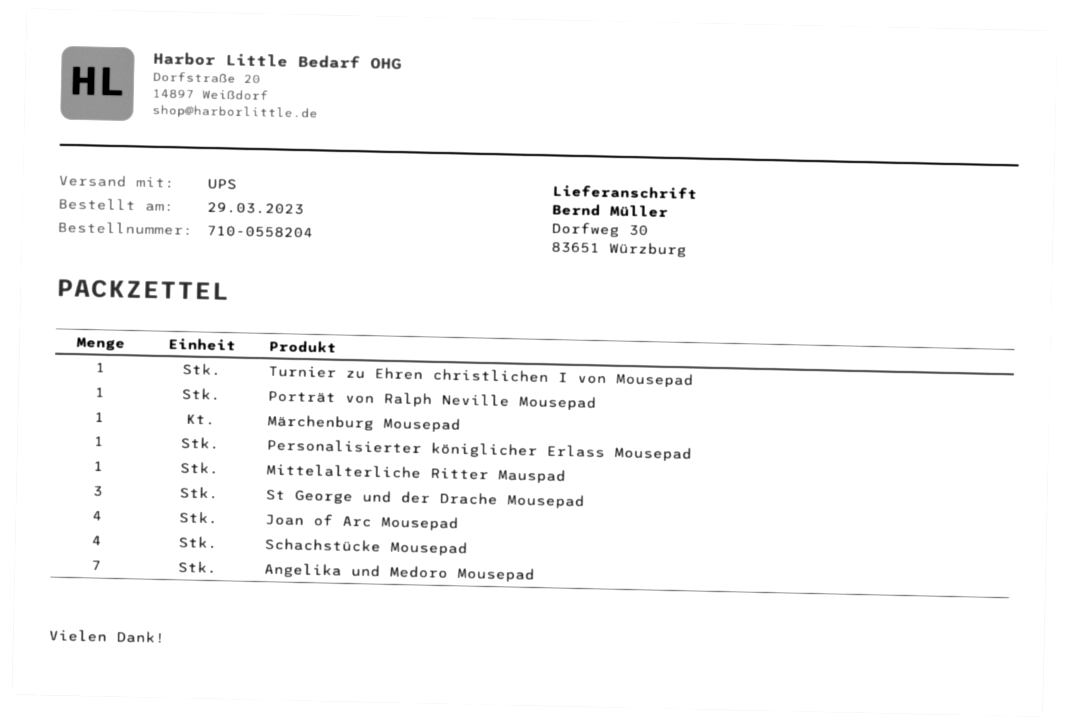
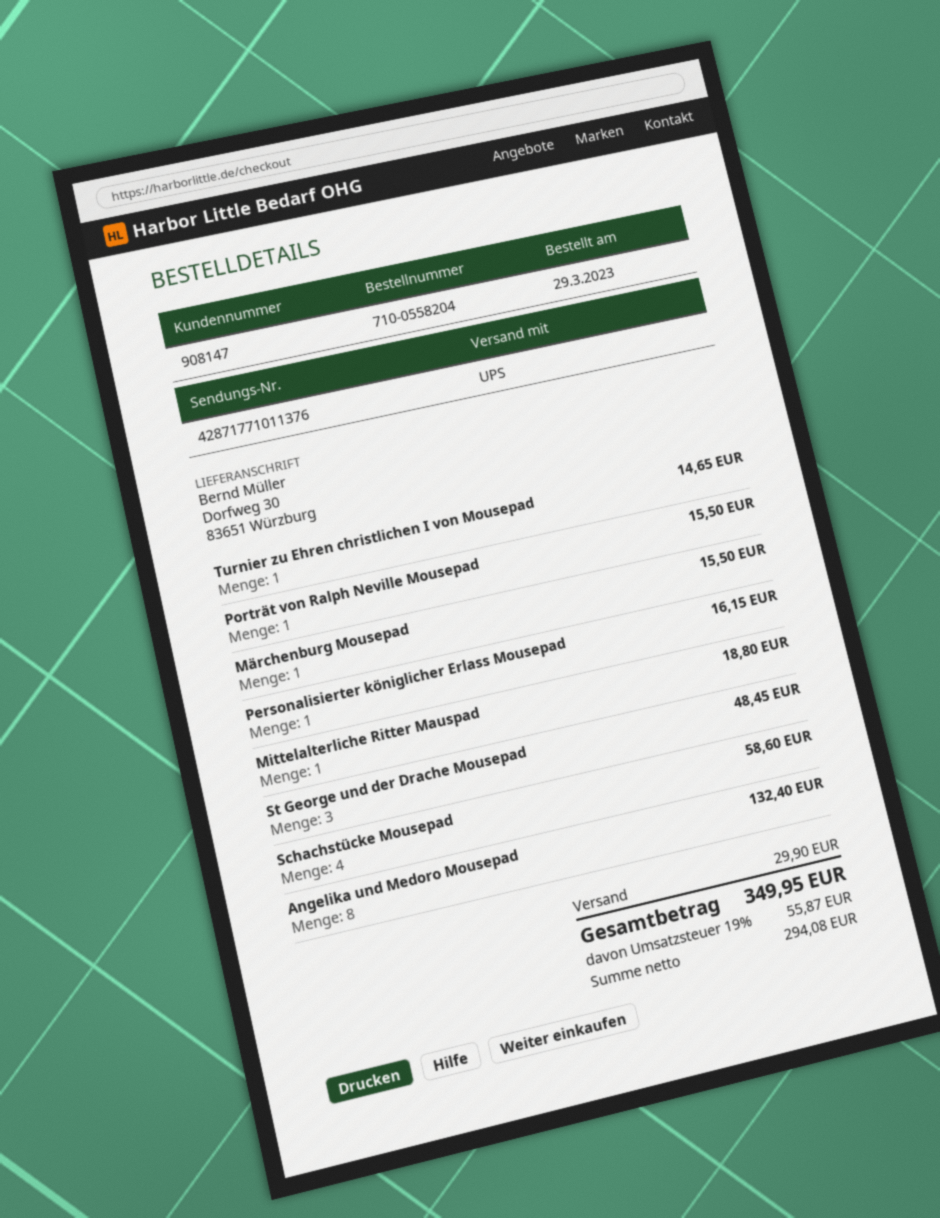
Joan of Arc Mousepad: 4 -> none
Angelika und Medoro Mousepad: 7 -> 8

